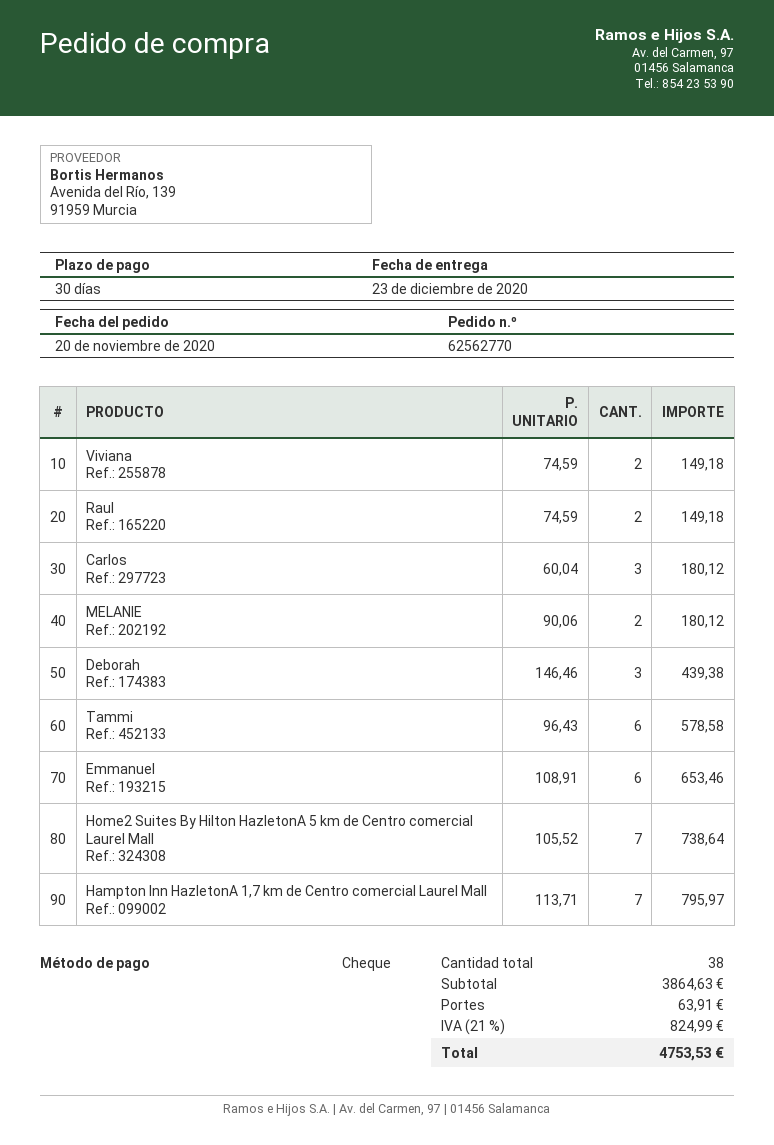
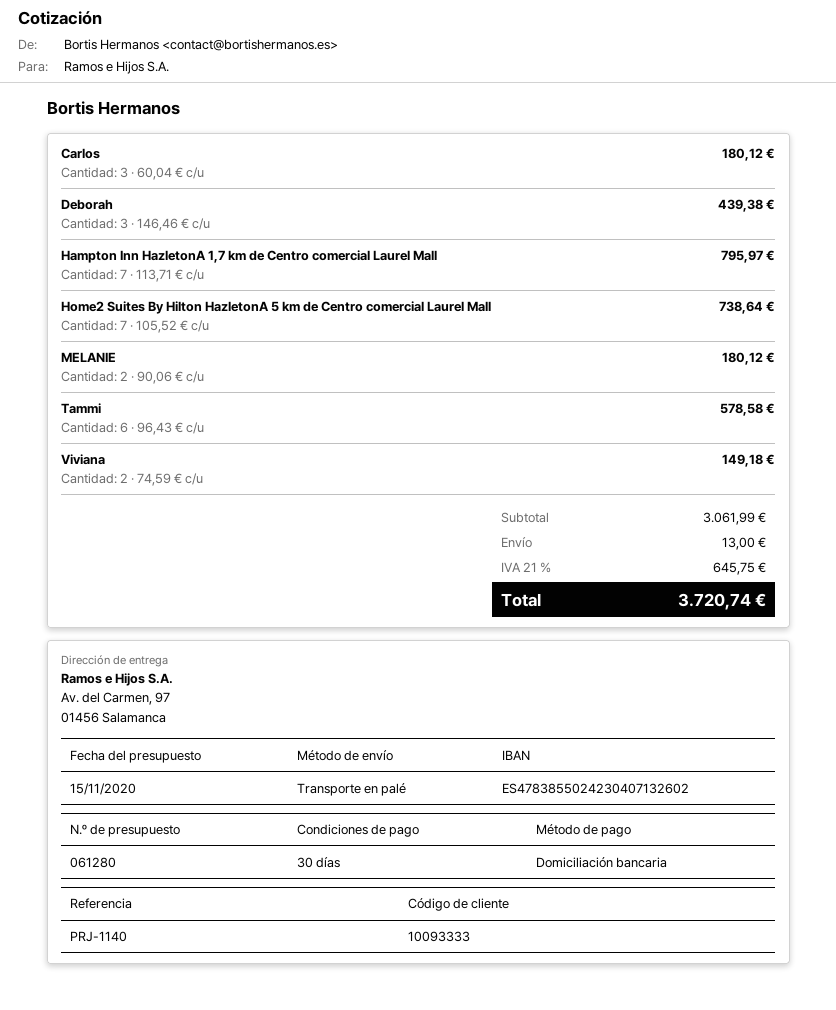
payment method: cheque -> direct debit
Raul: 2 x 74.59 = 149.18 -> none
Emmanuel: 6 x 108.91 = 653.46 -> none
subtotal: 3864.63 -> 3061.99
shipping: 63.91 -> 13.00
tax: 21% = 824.99 -> 21% = 645.75
total: 4753.53 -> 3720.74

